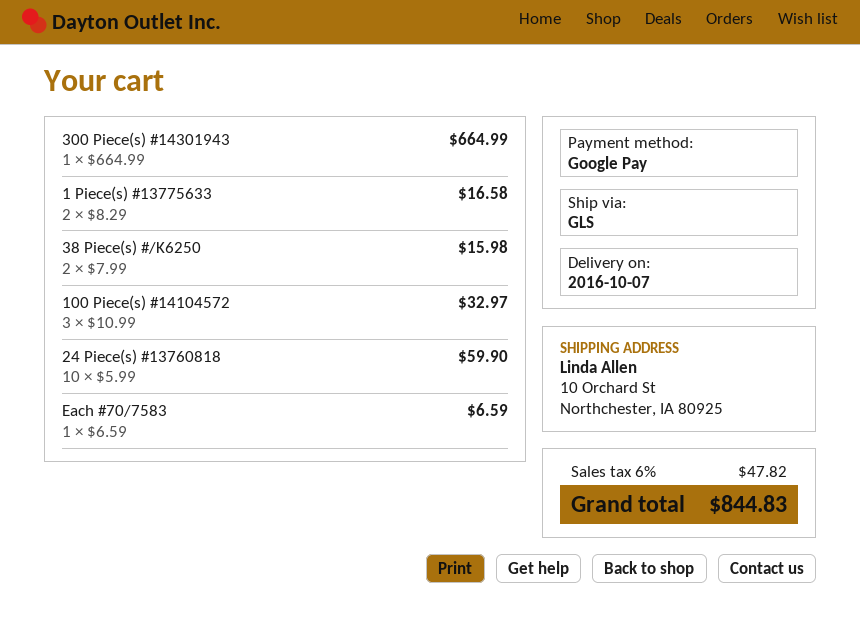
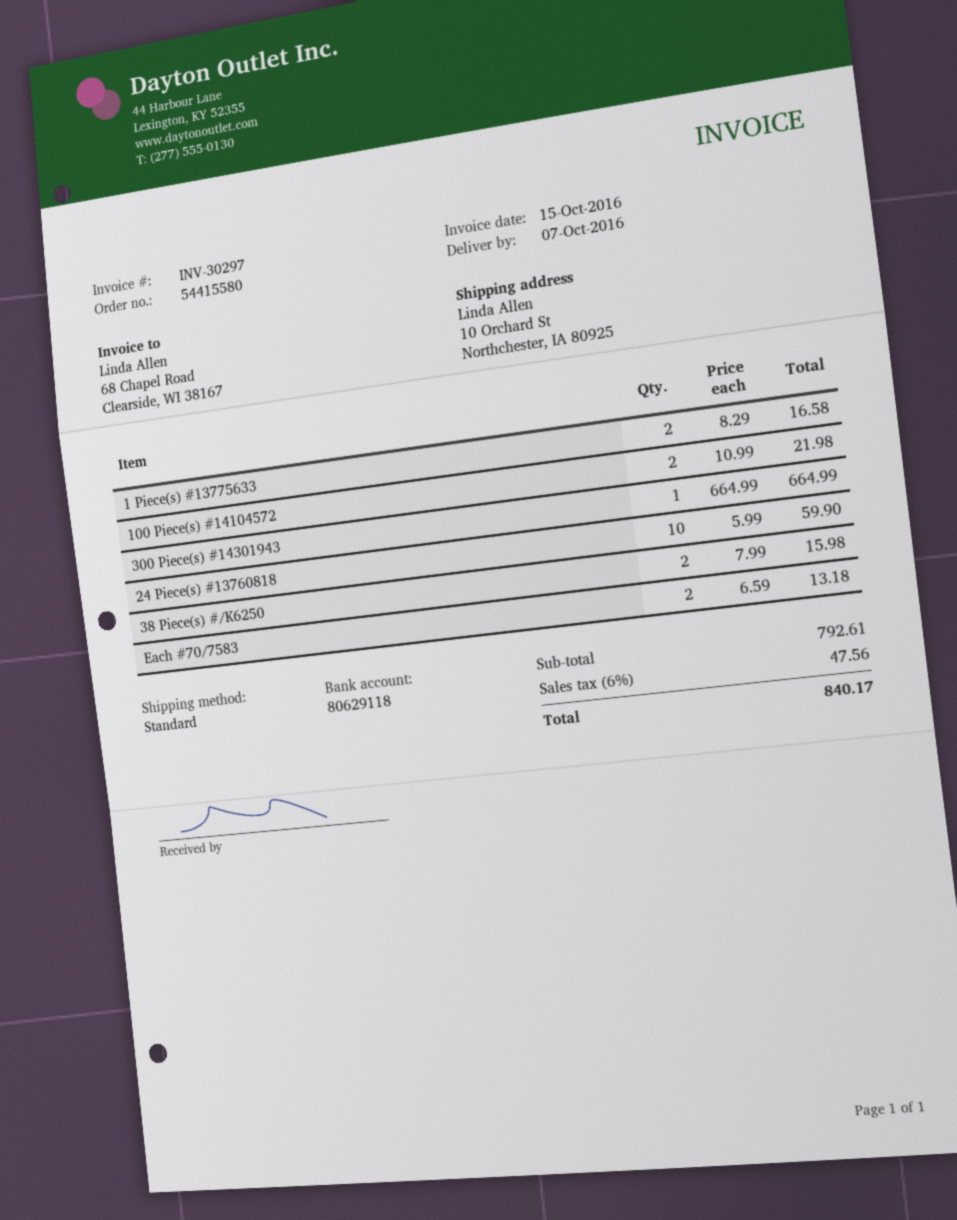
shipping method: GLS -> standard
100 Piece(s) #14104572: 3 x 10.99 = 32.97 -> 2 x 10.99 = 21.98
Each #70/7583: 1 x 6.59 = 6.59 -> 2 x 6.59 = 13.18
tax: 6% = 47.82 -> 6% = 47.56
total: 844.83 -> 840.17

